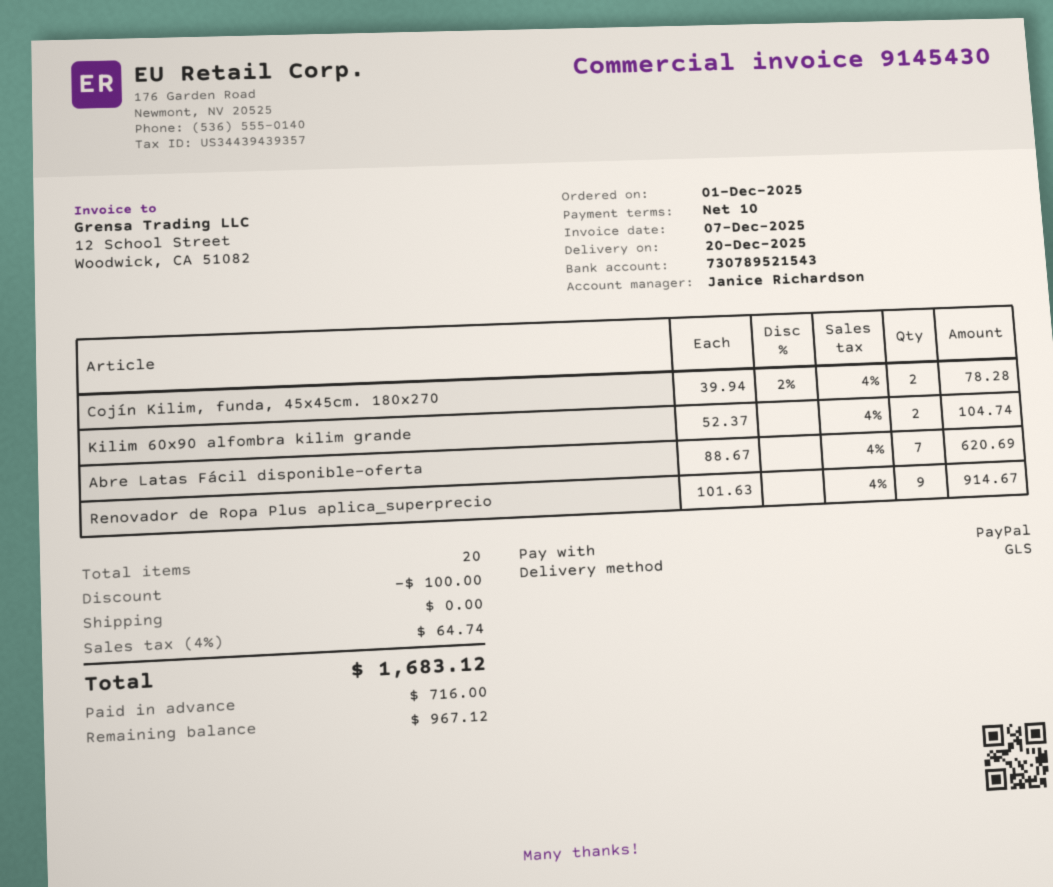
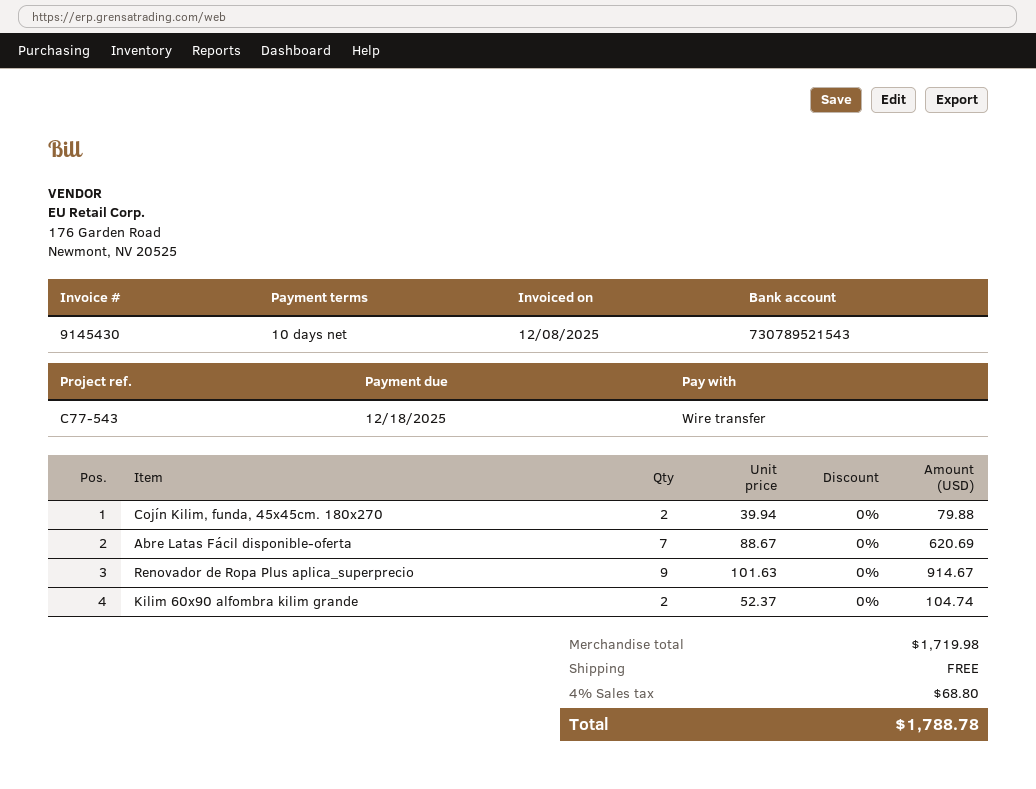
invoice date: 2025-12-07 -> 2025-12-08
payment method: PayPal -> bank transfer
Cojín Kilim, funda, 45x45cm. 180x270: 2 x 39.94 - 2% = 78.28 -> 2 x 39.94 = 79.88
discount: 100.00 -> none
tax: 4% = 64.74 -> 4% = 68.80
total: 1683.12 -> 1788.78

